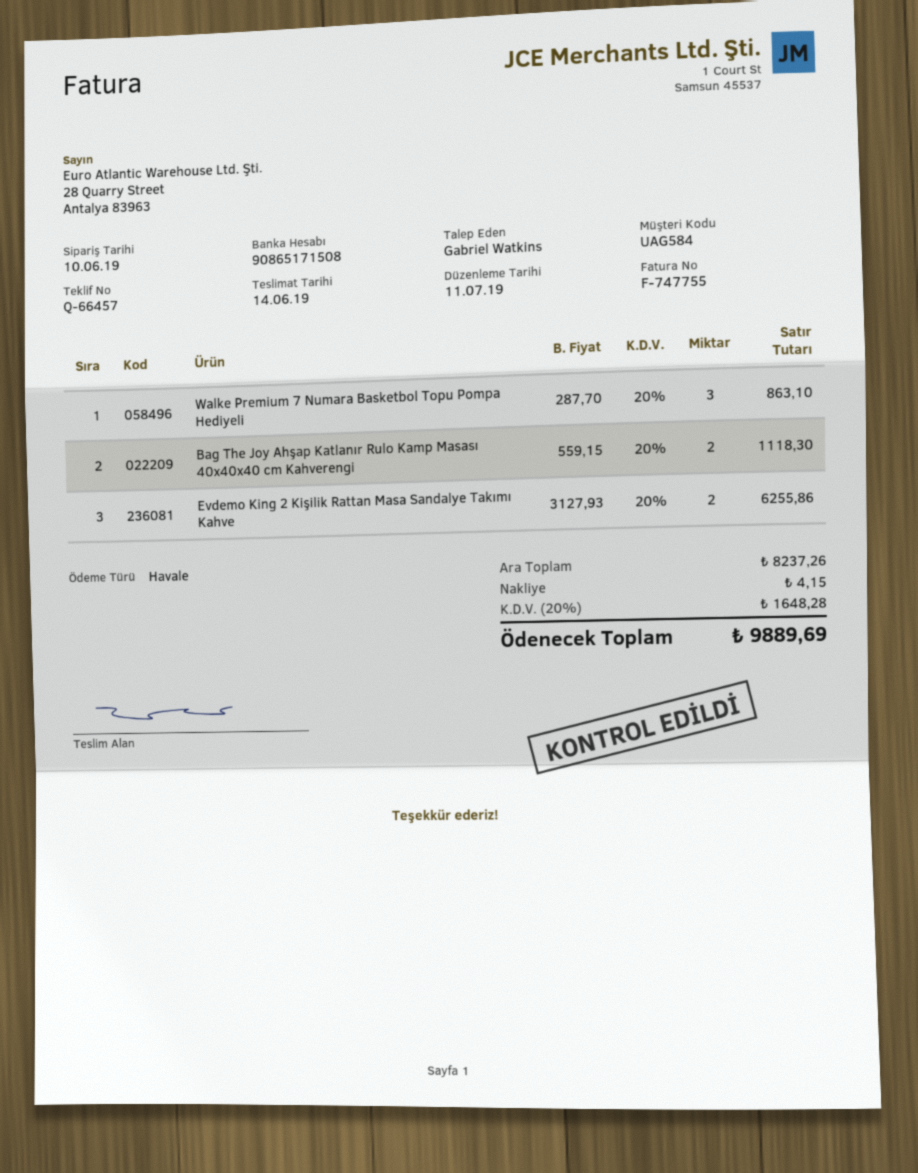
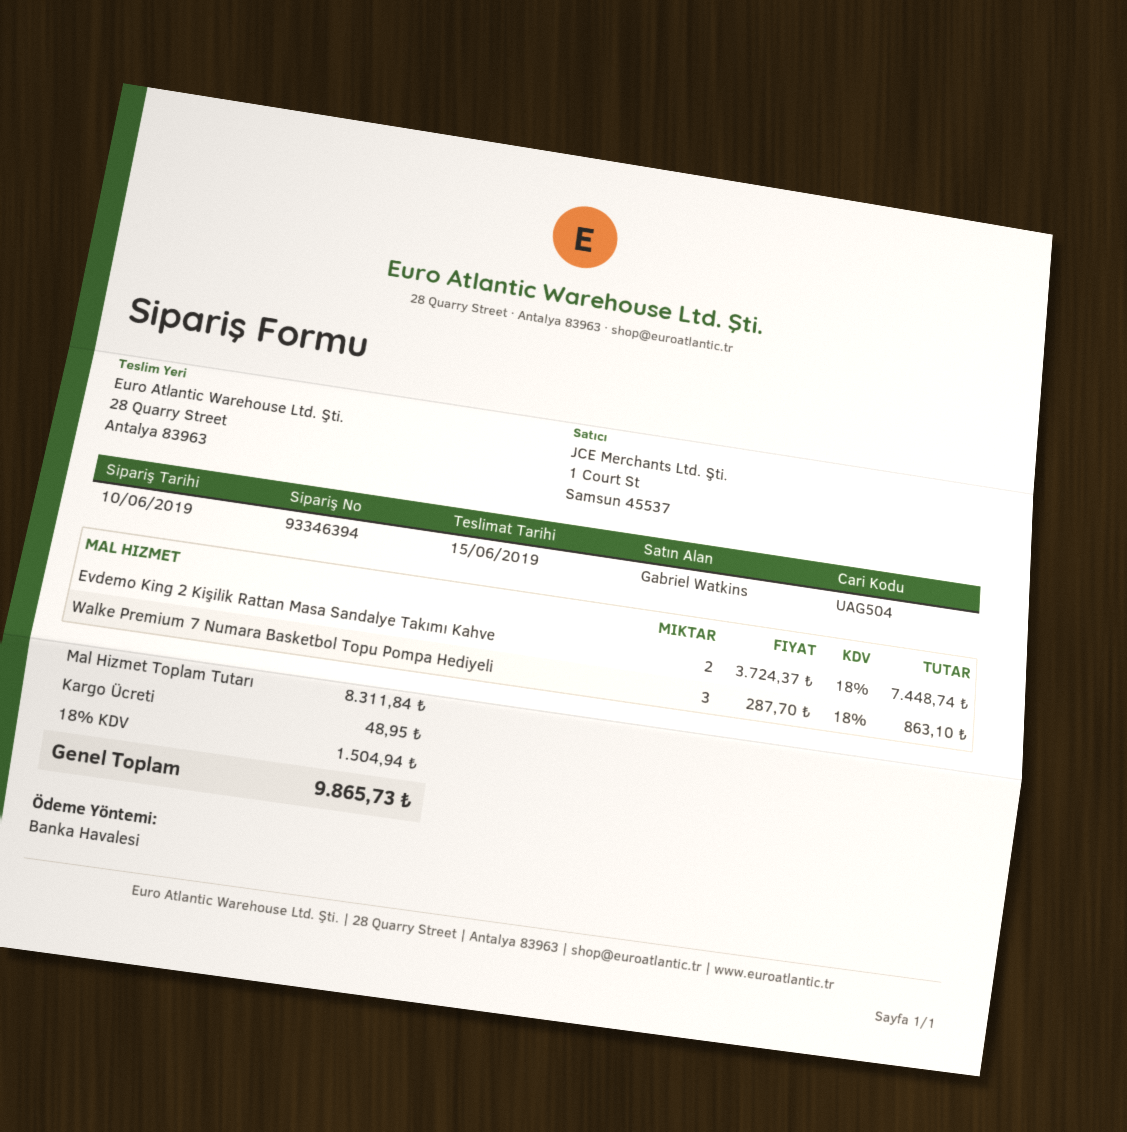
delivery date: 2019-06-14 -> 2019-06-15
customer number: UAG584 -> UAG504
Bag The Joy Ahşap Katlanır Rulo Kamp Masası 40x40x40 cm Kahverengi: 2 x 559.15 = 1118.30 -> none
Evdemo King 2 Kişilik Rattan Masa Sandalye Takımı Kahve: 2 x 3127.93 = 6255.86 -> 2 x 3724.37 = 7448.74
subtotal: 8237.26 -> 8311.84
shipping: 4.15 -> 48.95
tax: 20% = 1648.28 -> 18% = 1504.94
total: 9889.69 -> 9865.73

